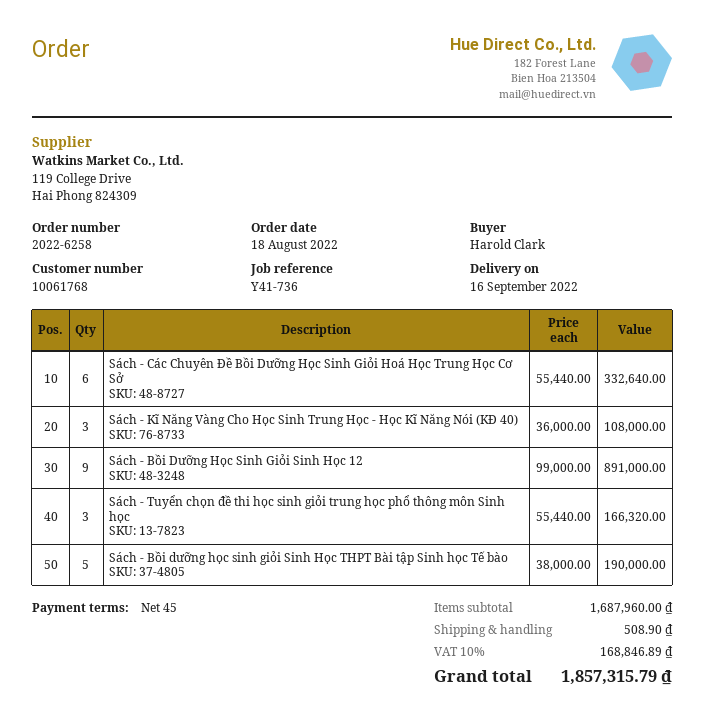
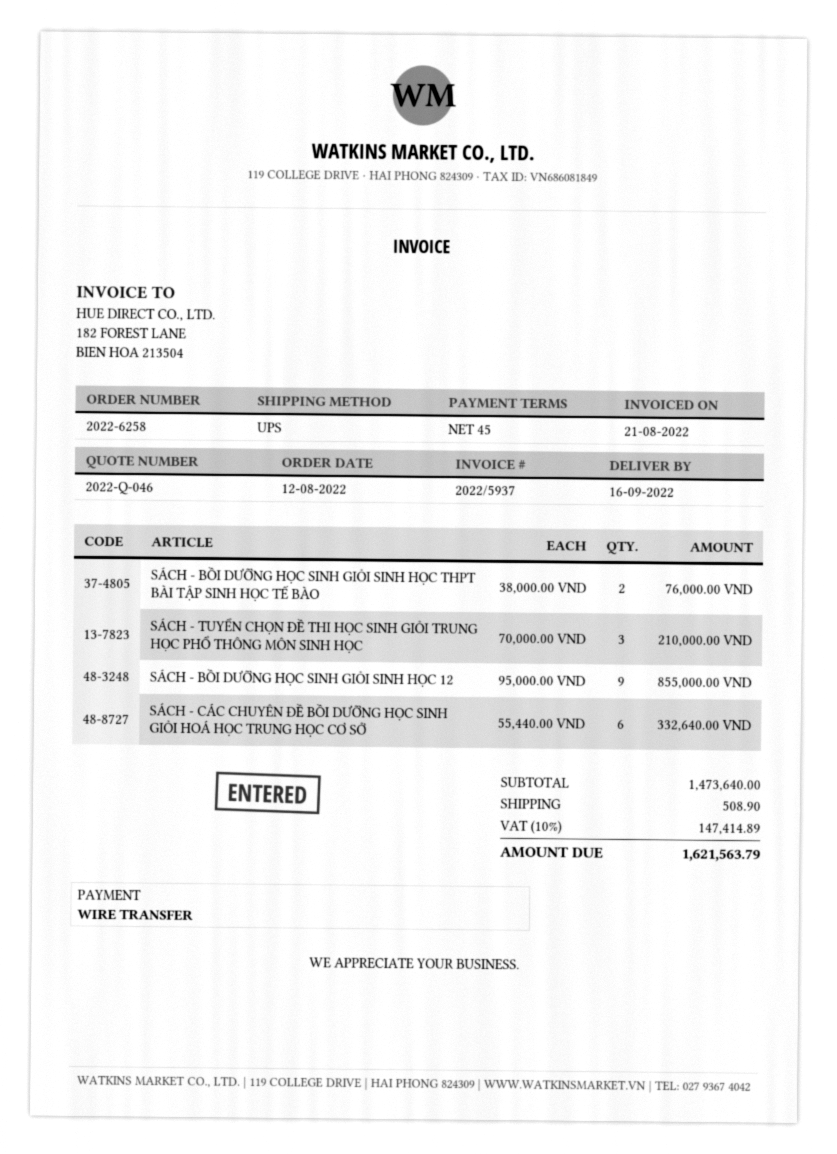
order date: 2022-08-18 -> 2022-08-12
Sách - Kĩ Năng Vàng Cho Học Sinh Trung Học - Học Kĩ Năng Nói (KĐ 40): 3 x 36000.00 = 108000.00 -> none
Sách - Bồi Dưỡng Học Sinh Giỏi Sinh Học 12: 9 x 99000.00 = 891000.00 -> 9 x 95000.00 = 855000.00
Sách - Tuyển chọn đề thi học sinh giỏi trung học phổ thông môn Sinh học: 3 x 55440.00 = 166320.00 -> 3 x 70000.00 = 210000.00
Sách - Bồi dưỡng học sinh giỏi Sinh Học THPT Bài tập Sinh học Tế bào: 5 x 38000.00 = 190000.00 -> 2 x 38000.00 = 76000.00
subtotal: 1687960.00 -> 1473640.00
tax: 10% = 168846.89 -> 10% = 147414.89
total: 1857315.79 -> 1621563.79

